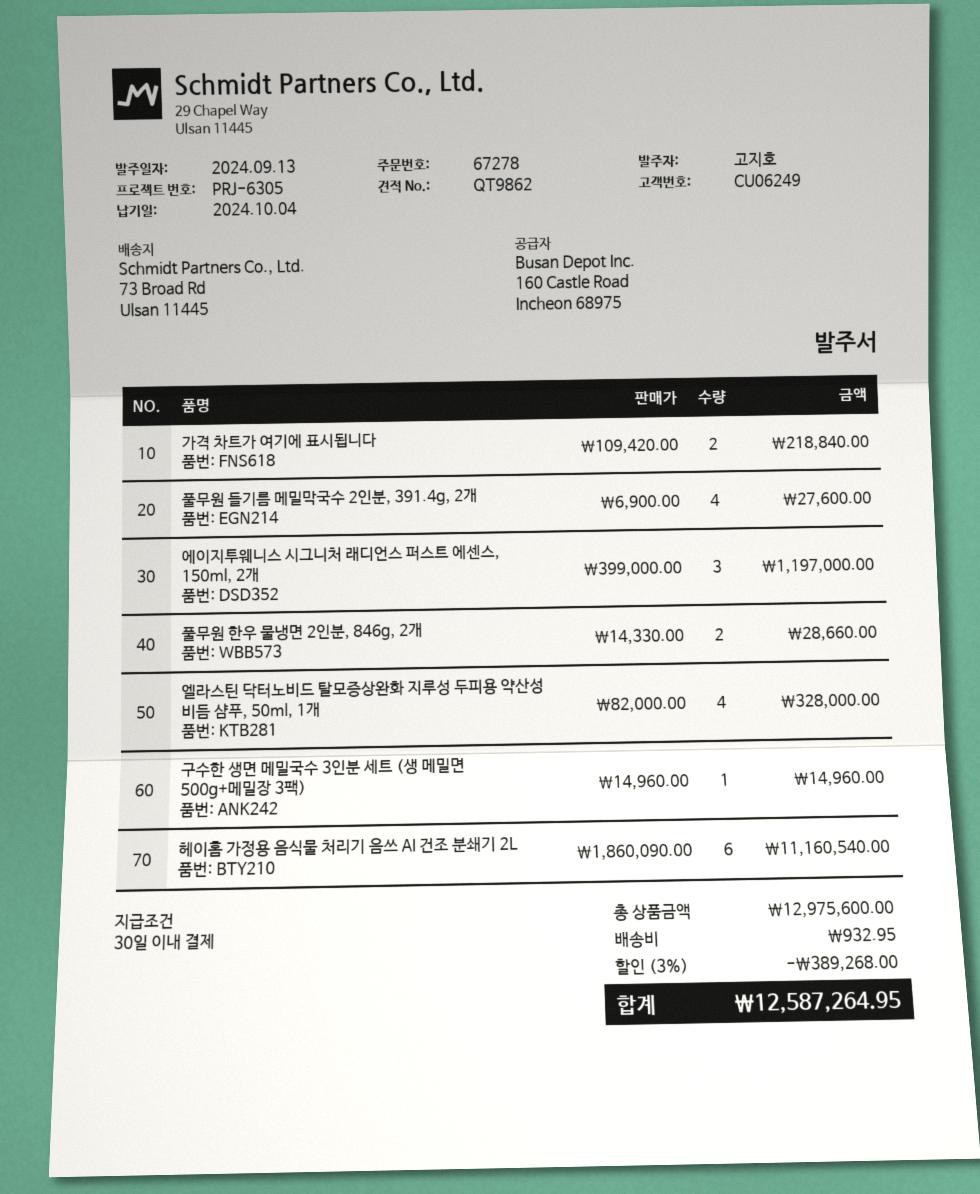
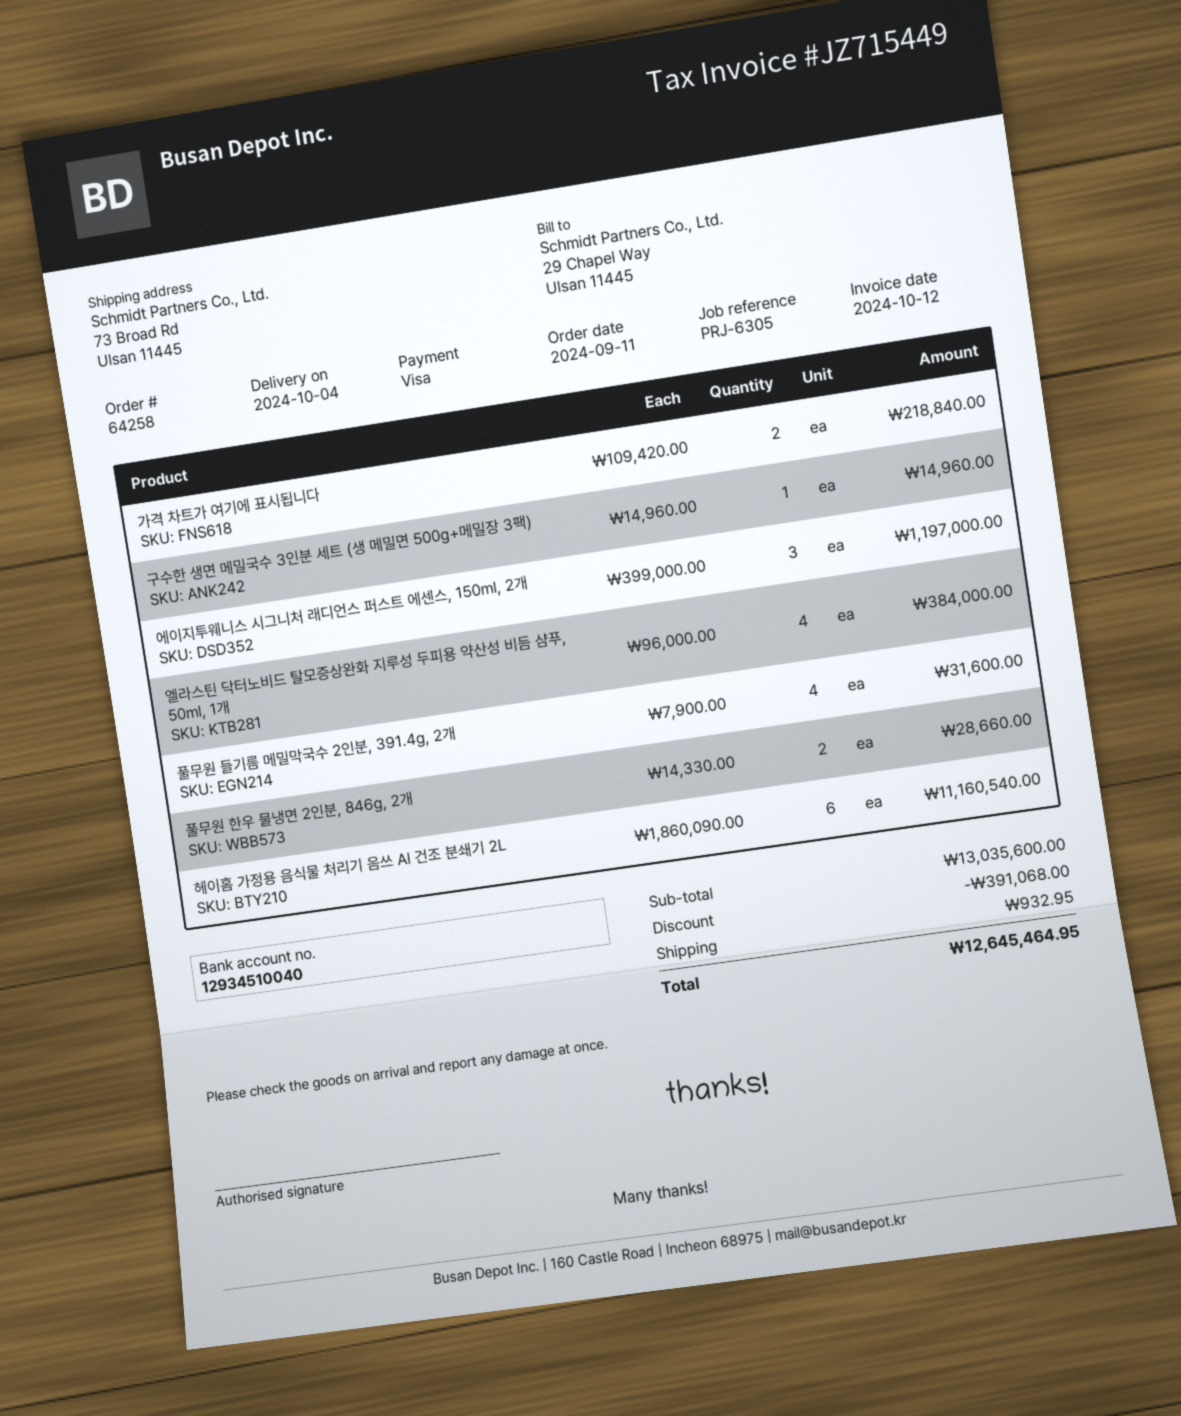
order number: 67278 -> 64258
order date: 2024-09-13 -> 2024-09-11
풀무원 들기름 메밀막국수 2인분, 391.4g, 2개: 4 x 6900.00 = 27600.00 -> 4 x 7900.00 = 31600.00
엘라스틴 닥터노비드 탈모증상완화 지루성 두피용 약산성 비듬 샴푸, 50ml, 1개: 4 x 82000.00 = 328000.00 -> 4 x 96000.00 = 384000.00
subtotal: 12975600.00 -> 13035600.00
discount: 389268.00 -> 391068.00
total: 12587264.95 -> 12645464.95

